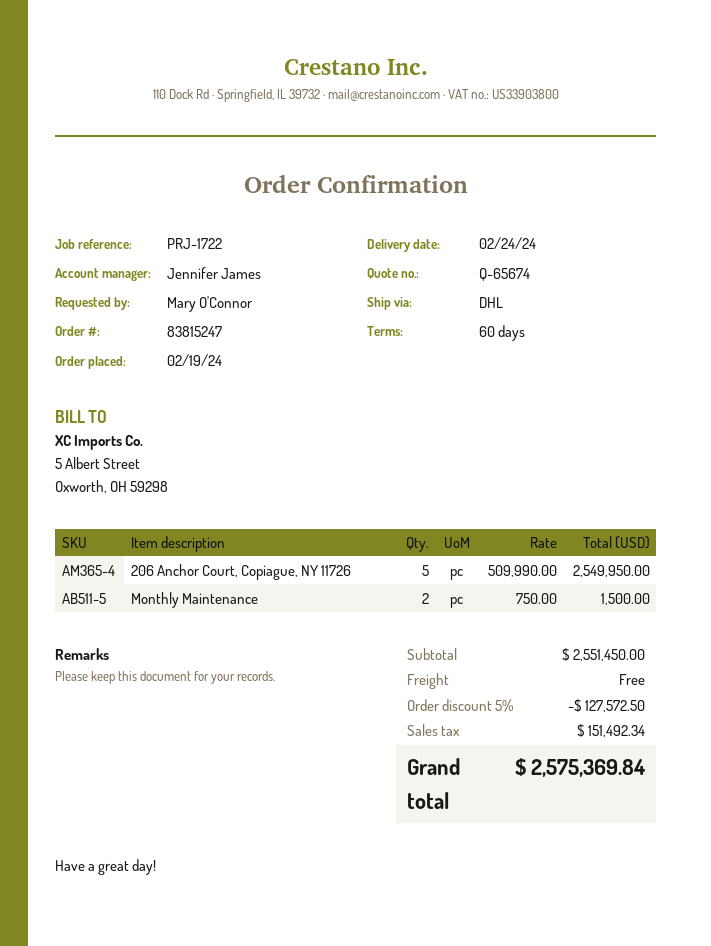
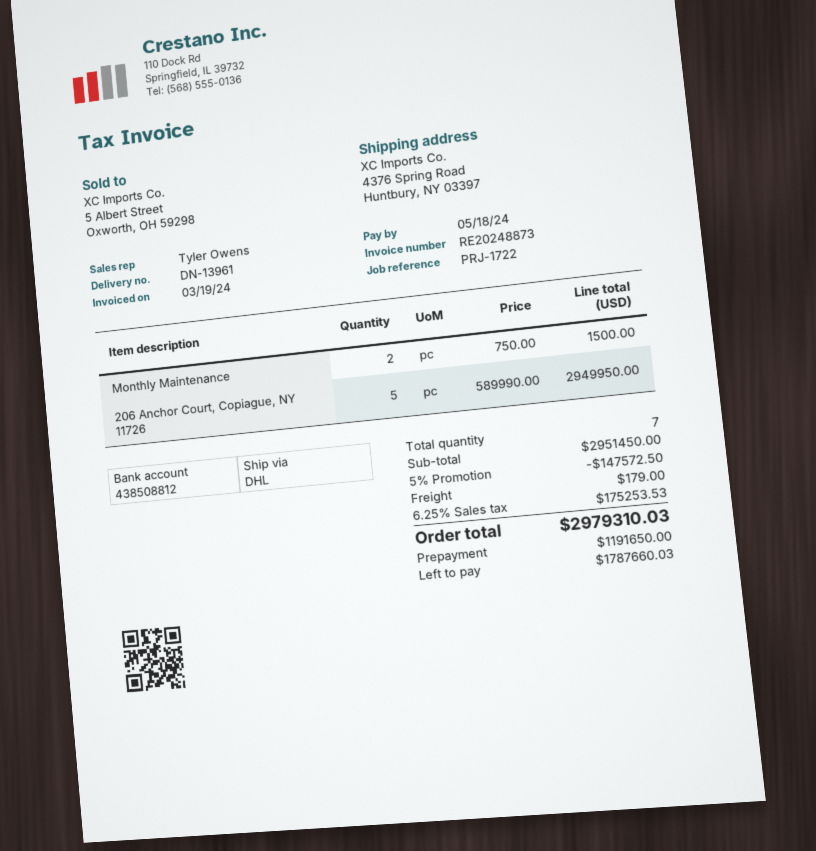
sales rep: Jennifer James -> Tyler Owens
206 Anchor Court, Copiague, NY 11726: 5 x 509990.00 = 2549950.00 -> 5 x 589990.00 = 2949950.00
subtotal: 2551450.00 -> 2951450.00
discount: 5% = 127572.50 -> 5% = 147572.50
shipping: 0.00 -> 179.00
tax: 151492.34 -> 175253.53
total: 2575369.84 -> 2979310.03

